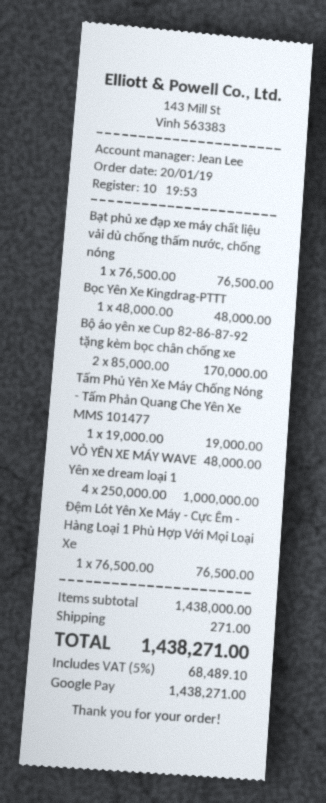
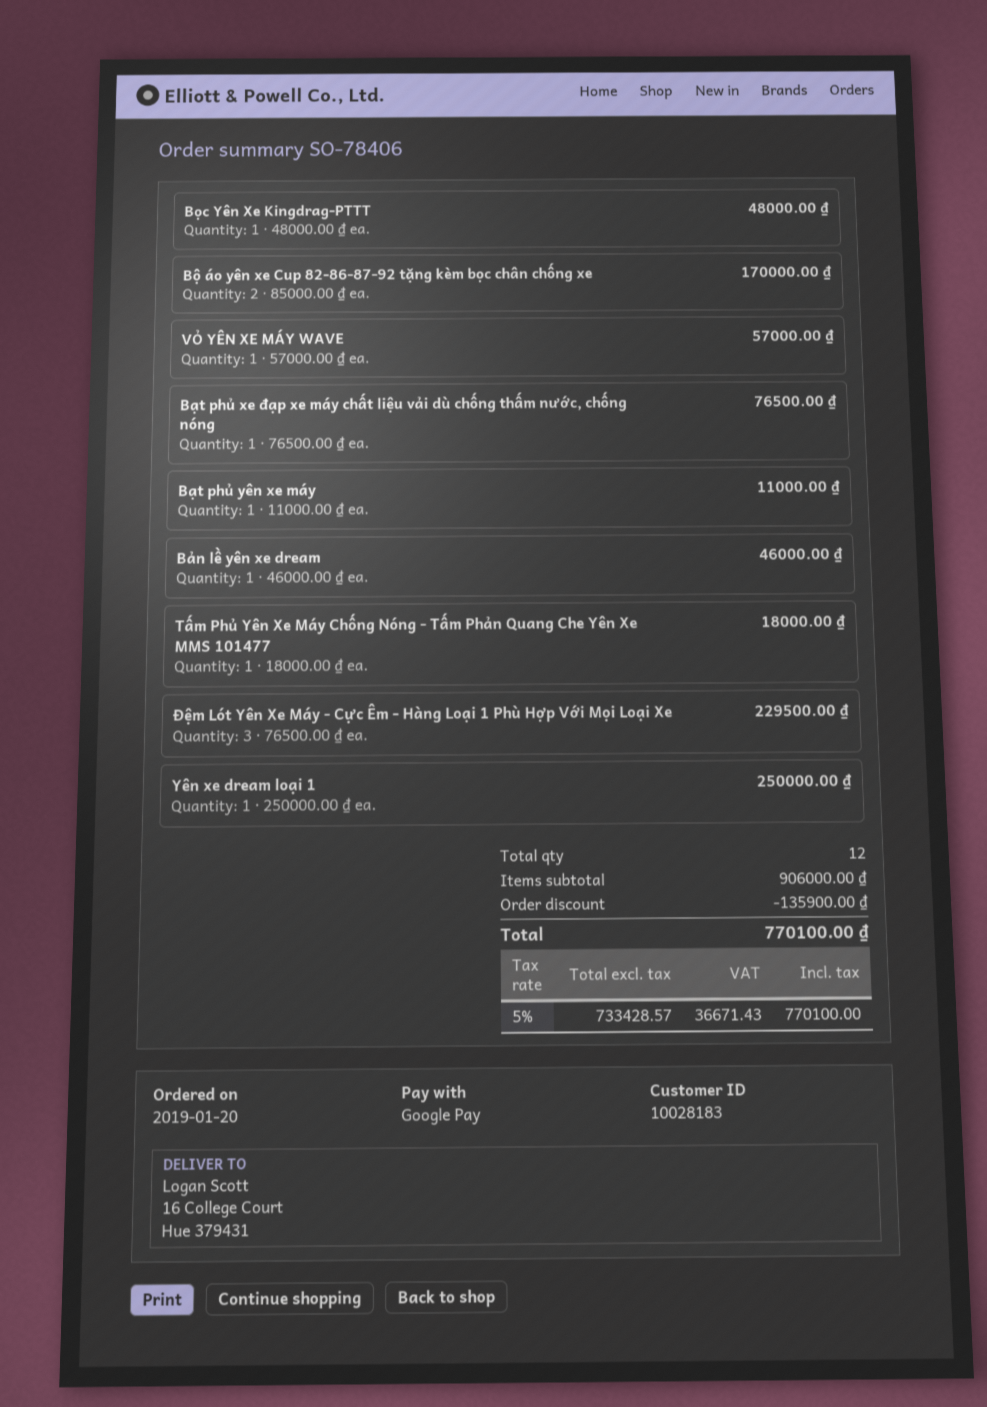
Tấm Phủ Yên Xe Máy Chống Nóng - Tấm Phản Quang Che Yên Xe MMS 101477: 1 x 19000.00 = 19000.00 -> 1 x 18000.00 = 18000.00
VỎ YÊN XE MÁY WAVE: 1 x 48000.00 = 48000.00 -> 1 x 57000.00 = 57000.00
Yên xe dream loại 1: 4 x 250000.00 = 1000000.00 -> 1 x 250000.00 = 250000.00
Đệm Lót Yên Xe Máy - Cực Êm - Hàng Loại 1 Phù Hợp Với Mọi Loại Xe: 1 x 76500.00 = 76500.00 -> 3 x 76500.00 = 229500.00
Bạt phủ yên xe máy: none -> 1 x 11000.00 = 11000.00
Bản lề yên xe dream: none -> 1 x 46000.00 = 46000.00
subtotal: 1438000.00 -> 906000.00
discount: none -> 135900.00
shipping: 271.00 -> none
tax: 5% = 68489.10 -> 5% = 36671.43
total: 1438271.00 -> 770100.00

